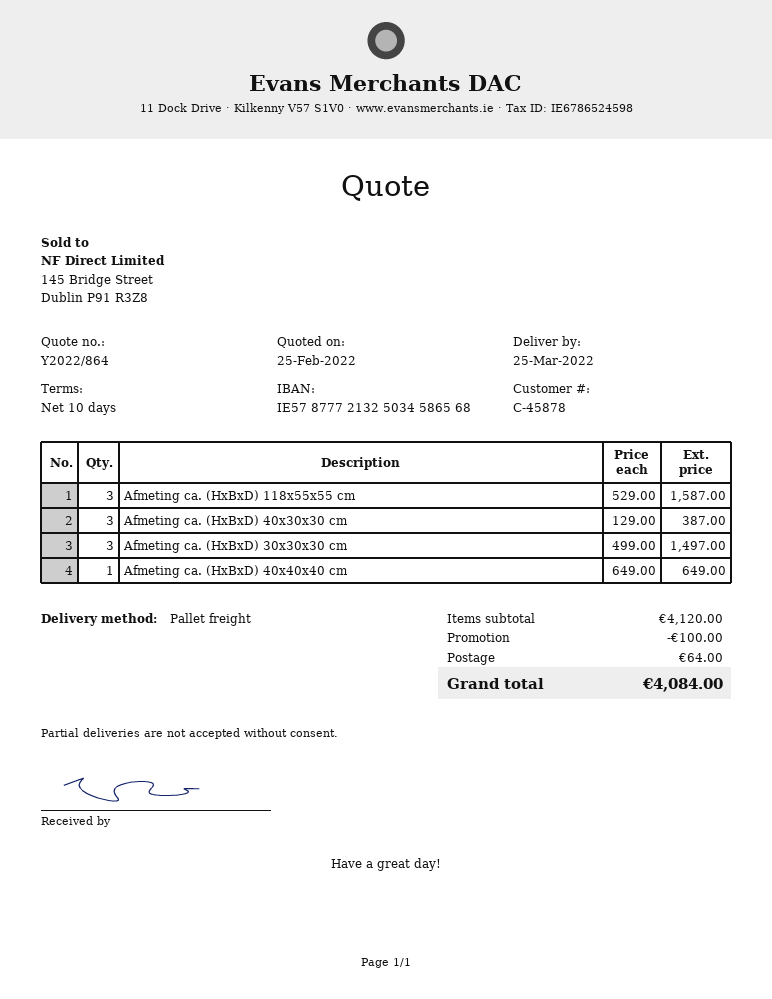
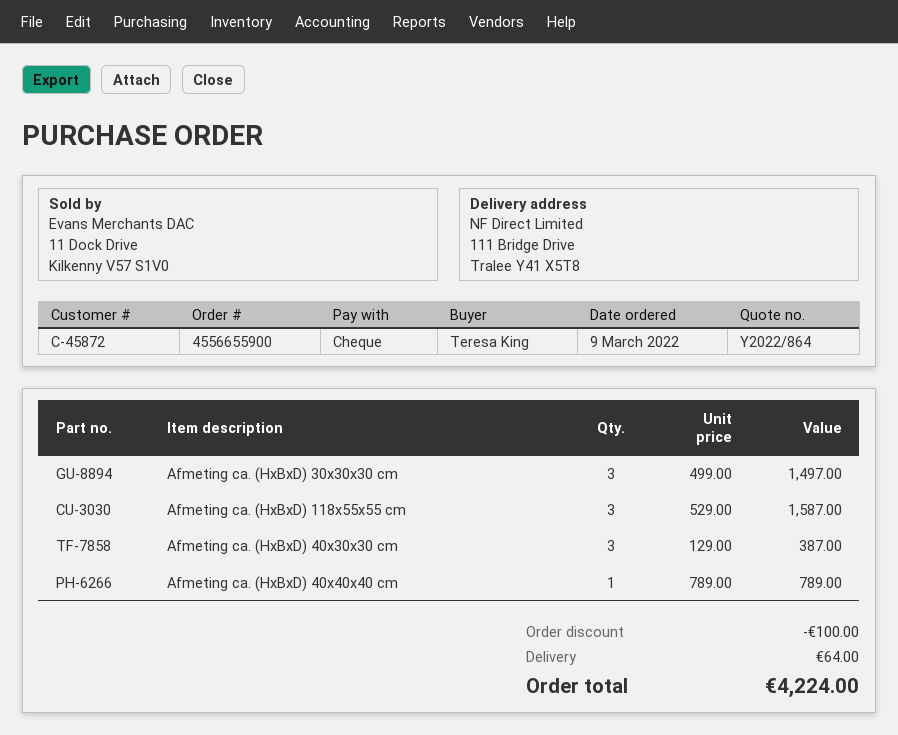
customer number: C-45878 -> C-45872
Afmeting ca. (HxBxD) 40x40x40 cm: 1 x 649.00 = 649.00 -> 1 x 789.00 = 789.00
total: 4084.00 -> 4224.00

